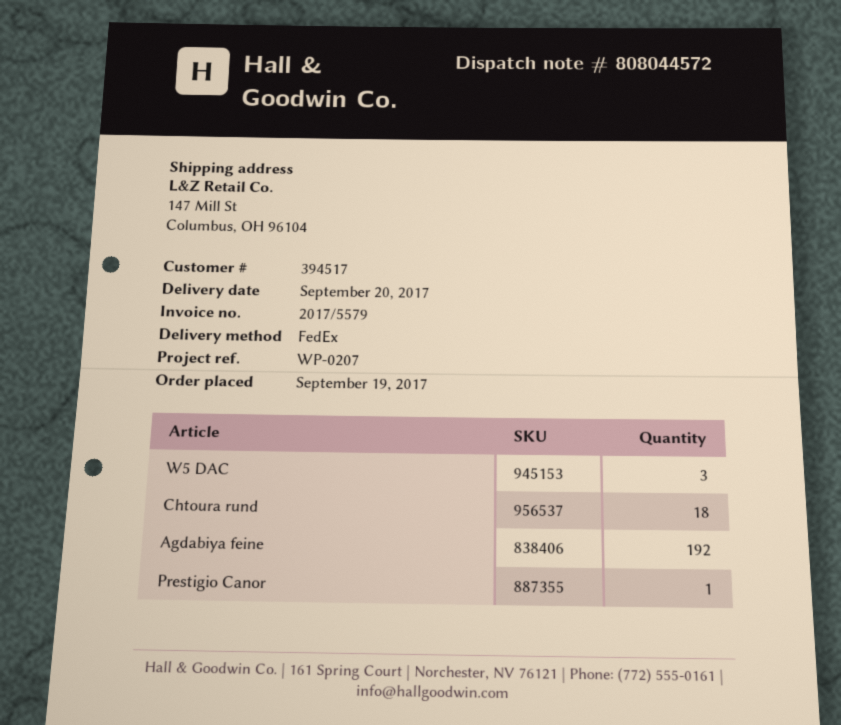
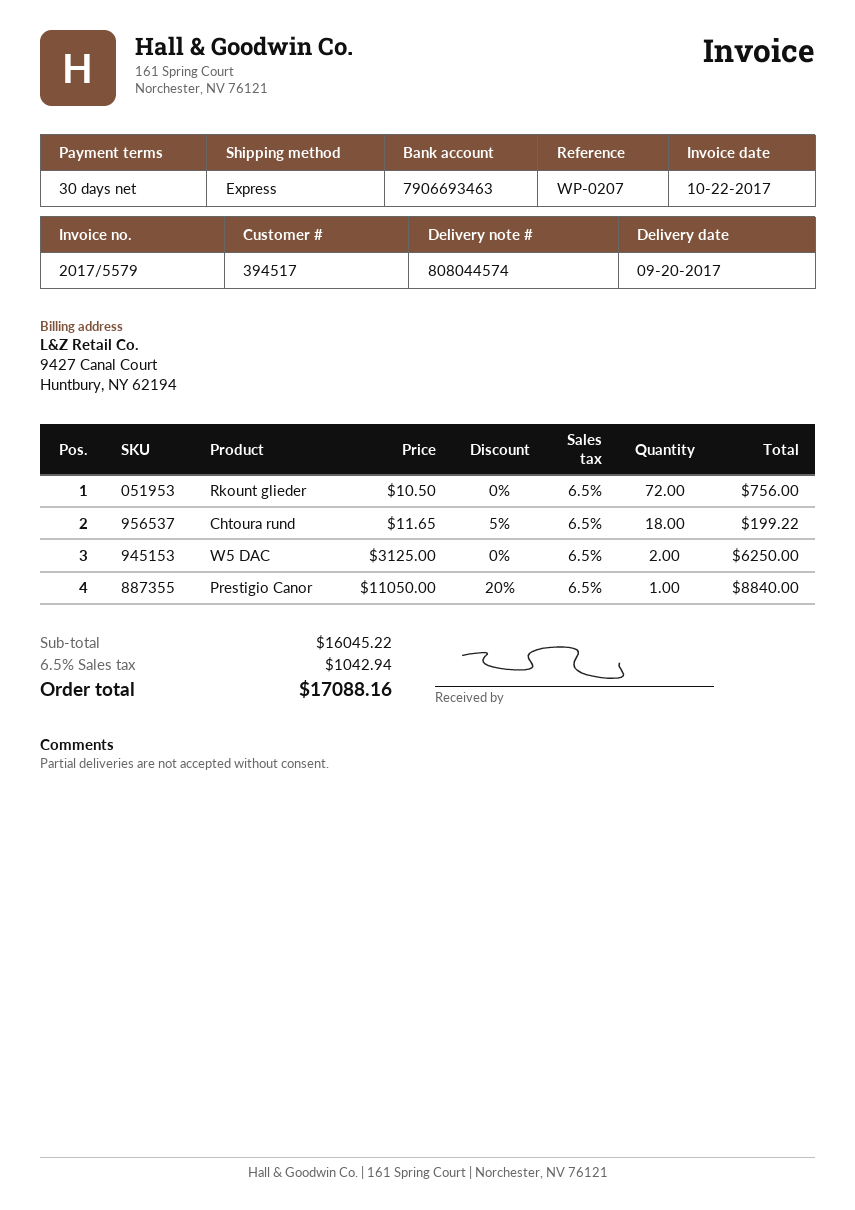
delivery note number: 808044572 -> 808044574
shipping method: FedEx -> express
W5 DAC: 3 -> 2
Agdabiya feine: 192 -> none
Rkount glieder: none -> 72

